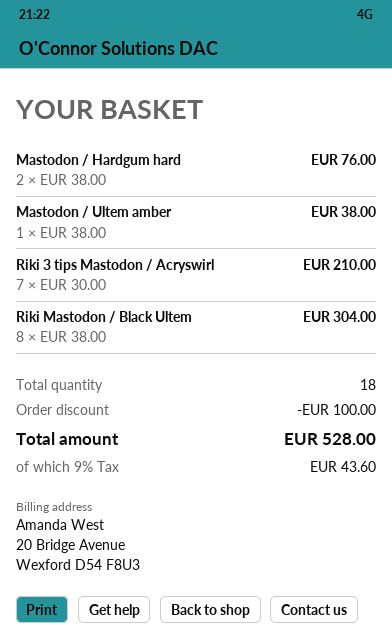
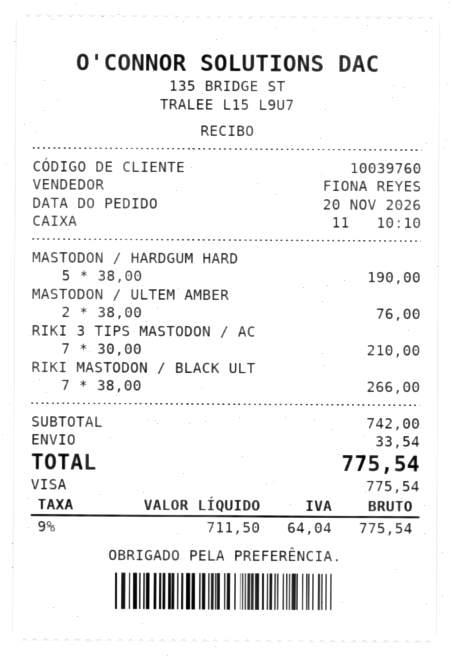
Mastodon / Hardgum hard: 2 x 38.00 = 76.00 -> 5 x 38.00 = 190.00
Mastodon / Ultem amber: 1 x 38.00 = 38.00 -> 2 x 38.00 = 76.00
Riki Mastodon / Black Ultem: 8 x 38.00 = 304.00 -> 7 x 38.00 = 266.00
discount: 100.00 -> none
shipping: none -> 33.54
tax: 9% = 43.60 -> 9% = 64.04
total: 528.00 -> 775.54

